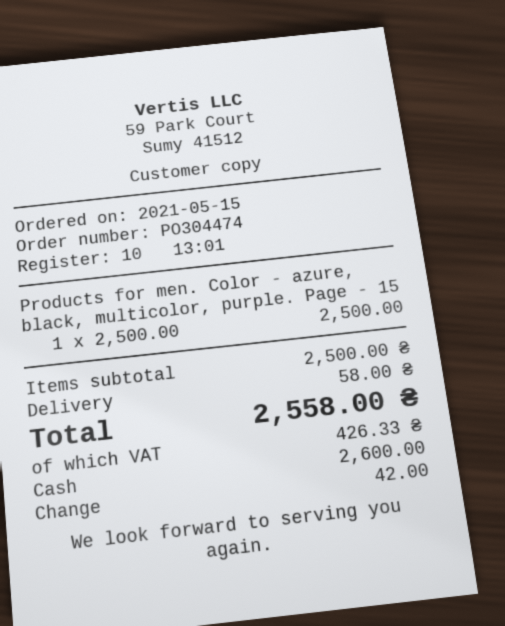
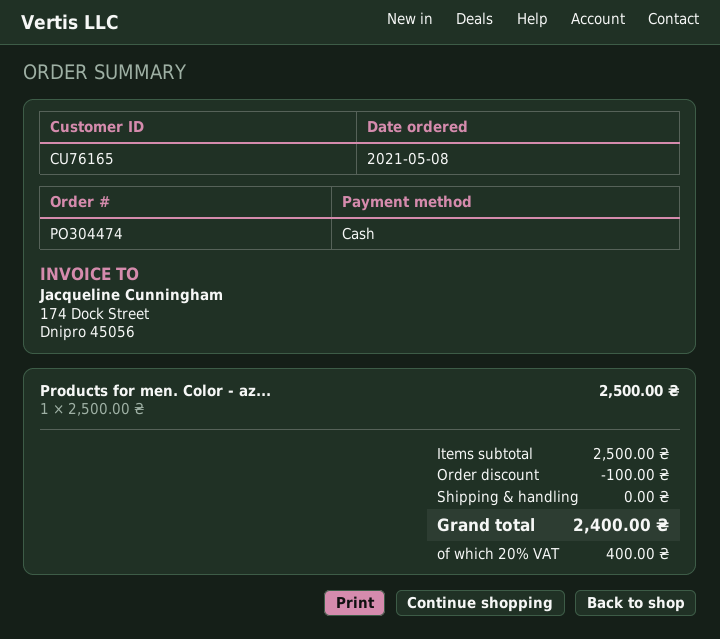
order date: 2021-05-15 -> 2021-05-08
discount: none -> 100.00
shipping: 58.00 -> 0.00
tax: 426.33 -> 400.00
total: 2558.00 -> 2400.00

